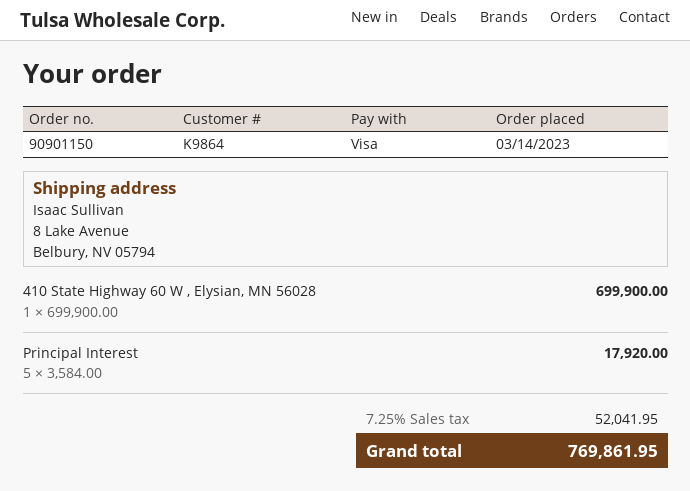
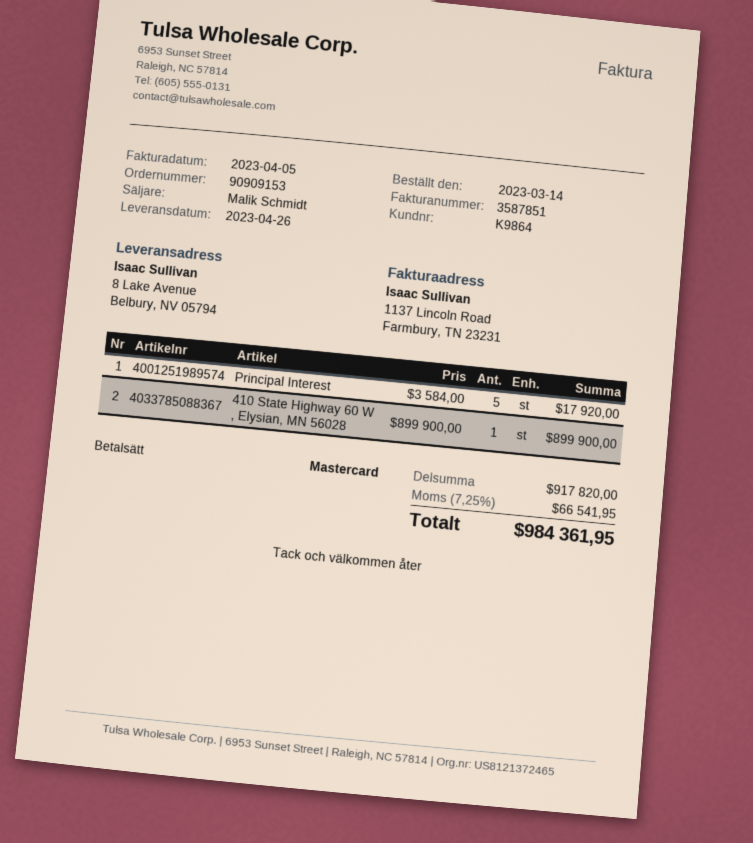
order number: 90901150 -> 90909153
payment method: Visa -> Mastercard
410 State Highway 60 W , Elysian, MN 56028: 1 x 699900.00 = 699900.00 -> 1 x 899900.00 = 899900.00
tax: 7.25% = 52041.95 -> 7.25% = 66541.95
total: 769861.95 -> 984361.95

